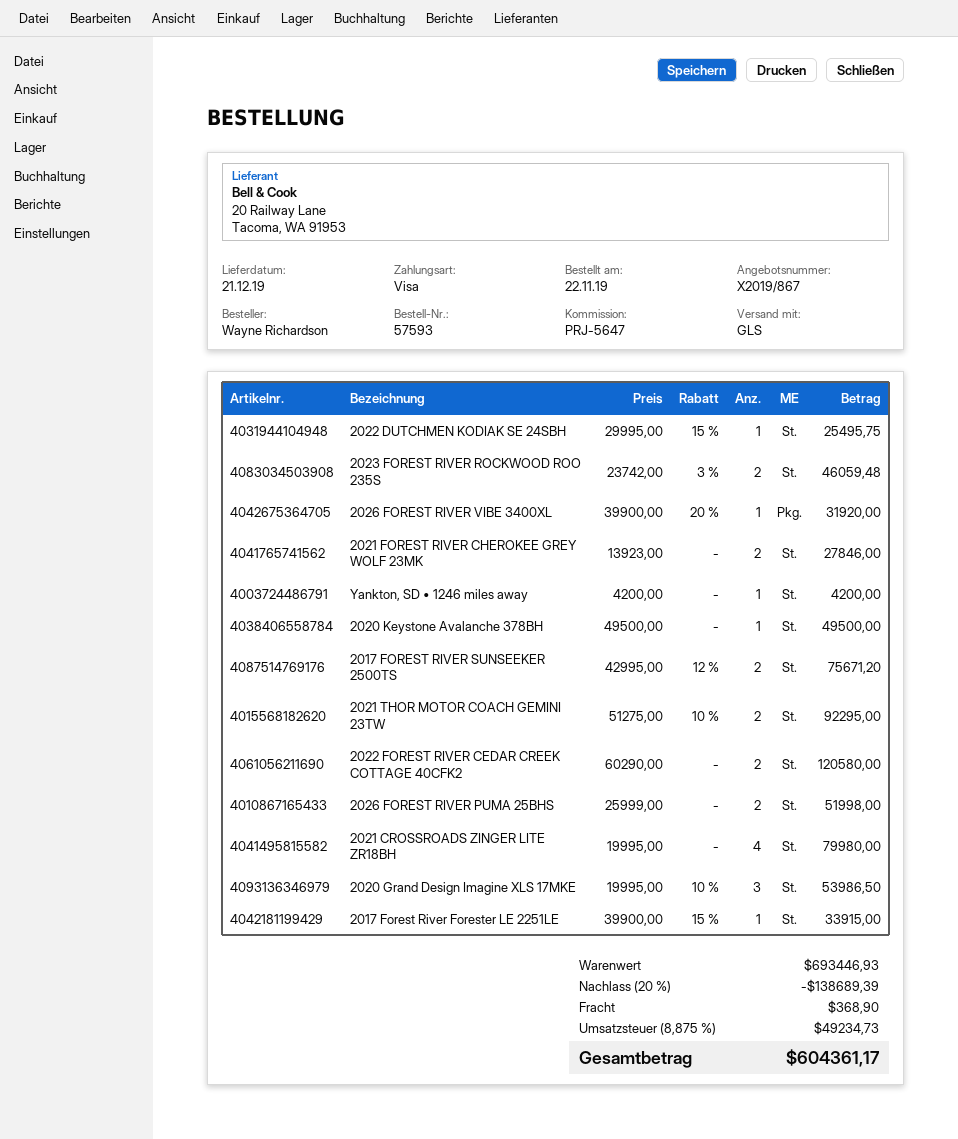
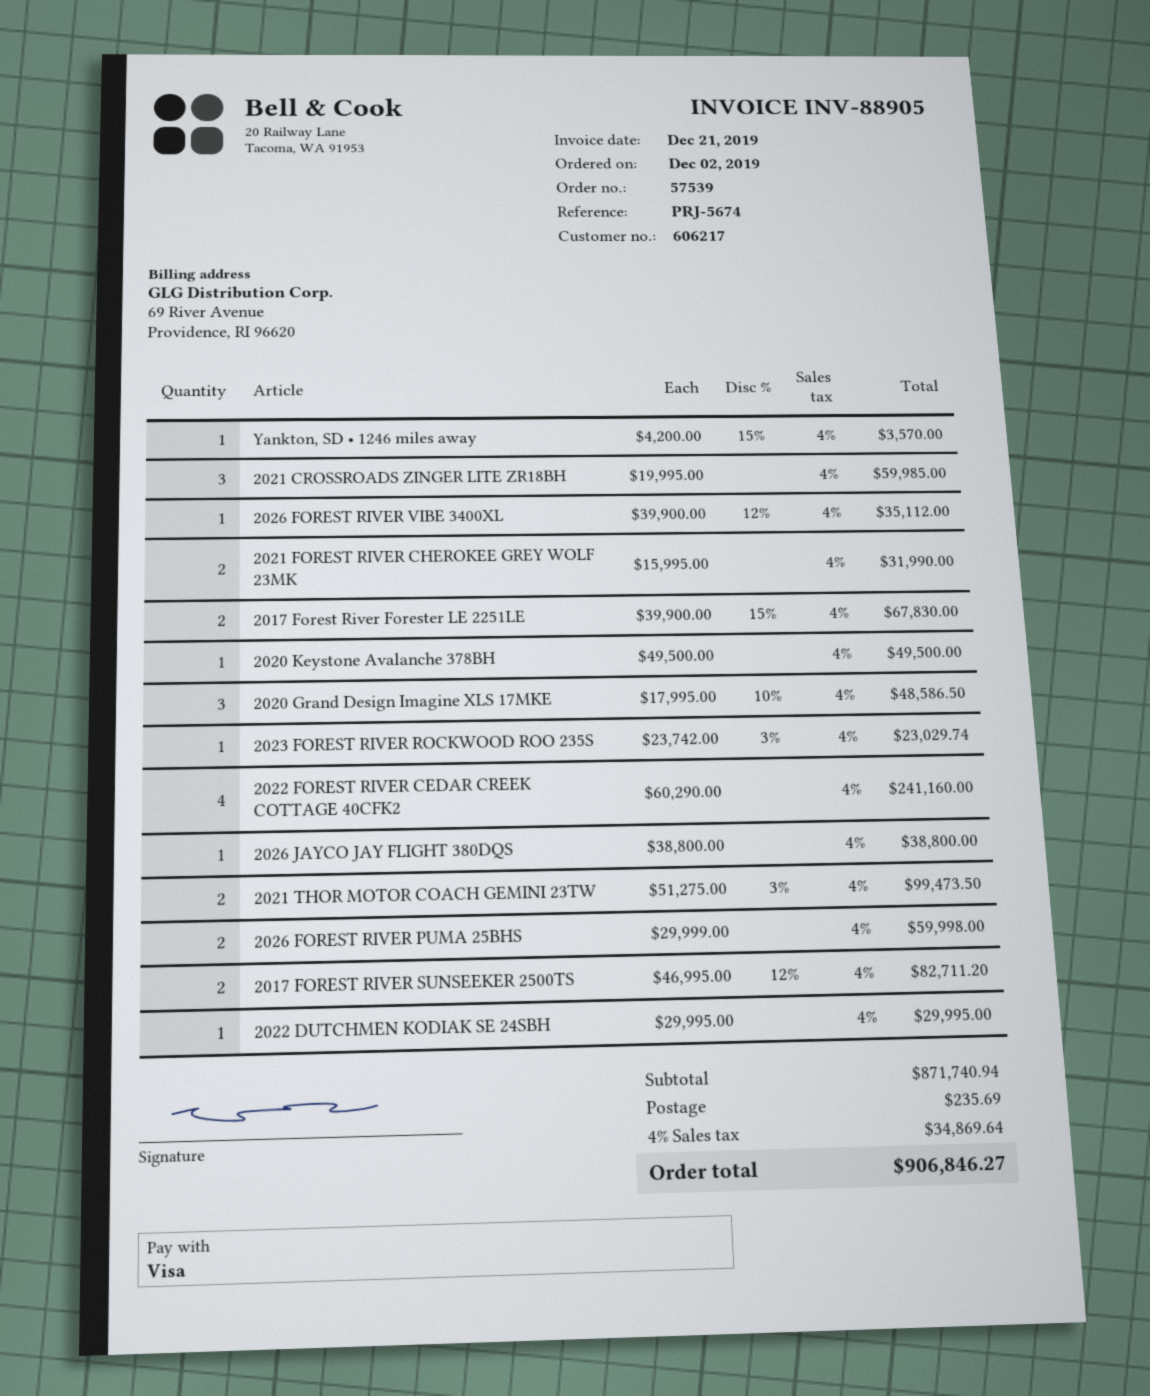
order number: 57593 -> 57539
order date: 2019-11-22 -> 2019-12-02
reference: PRJ-5647 -> PRJ-5674
2022 DUTCHMEN KODIAK SE 24SBH: 1 x 29995.00 - 15% = 25495.75 -> 1 x 29995.00 = 29995.00
2023 FOREST RIVER ROCKWOOD ROO 235S: 2 x 23742.00 - 3% = 46059.48 -> 1 x 23742.00 - 3% = 23029.74
2026 FOREST RIVER VIBE 3400XL: 1 x 39900.00 - 20% = 31920.00 -> 1 x 39900.00 - 12% = 35112.00
2021 FOREST RIVER CHEROKEE GREY WOLF 23MK: 2 x 13923.00 = 27846.00 -> 2 x 15995.00 = 31990.00
Yankton, SD • 1246 miles away: 1 x 4200.00 = 4200.00 -> 1 x 4200.00 - 15% = 3570.00
2017 FOREST RIVER SUNSEEKER 2500TS: 2 x 42995.00 - 12% = 75671.20 -> 2 x 46995.00 - 12% = 82711.20
2021 THOR MOTOR COACH GEMINI 23TW: 2 x 51275.00 - 10% = 92295.00 -> 2 x 51275.00 - 3% = 99473.50
2022 FOREST RIVER CEDAR CREEK COTTAGE 40CFK2: 2 x 60290.00 = 120580.00 -> 4 x 60290.00 = 241160.00
2026 FOREST RIVER PUMA 25BHS: 2 x 25999.00 = 51998.00 -> 2 x 29999.00 = 59998.00
2021 CROSSROADS ZINGER LITE ZR18BH: 4 x 19995.00 = 79980.00 -> 3 x 19995.00 = 59985.00
2020 Grand Design Imagine XLS 17MKE: 3 x 19995.00 - 10% = 53986.50 -> 3 x 17995.00 - 10% = 48586.50
2017 Forest River Forester LE 2251LE: 1 x 39900.00 - 15% = 33915.00 -> 2 x 39900.00 - 15% = 67830.00
2026 JAYCO JAY FLIGHT 380DQS: none -> 1 x 38800.00 = 38800.00
subtotal: 693446.93 -> 871740.94
discount: 20% = 138689.39 -> none
shipping: 368.90 -> 235.69
tax: 8.875% = 49234.73 -> 4% = 34869.64
total: 604361.17 -> 906846.27

